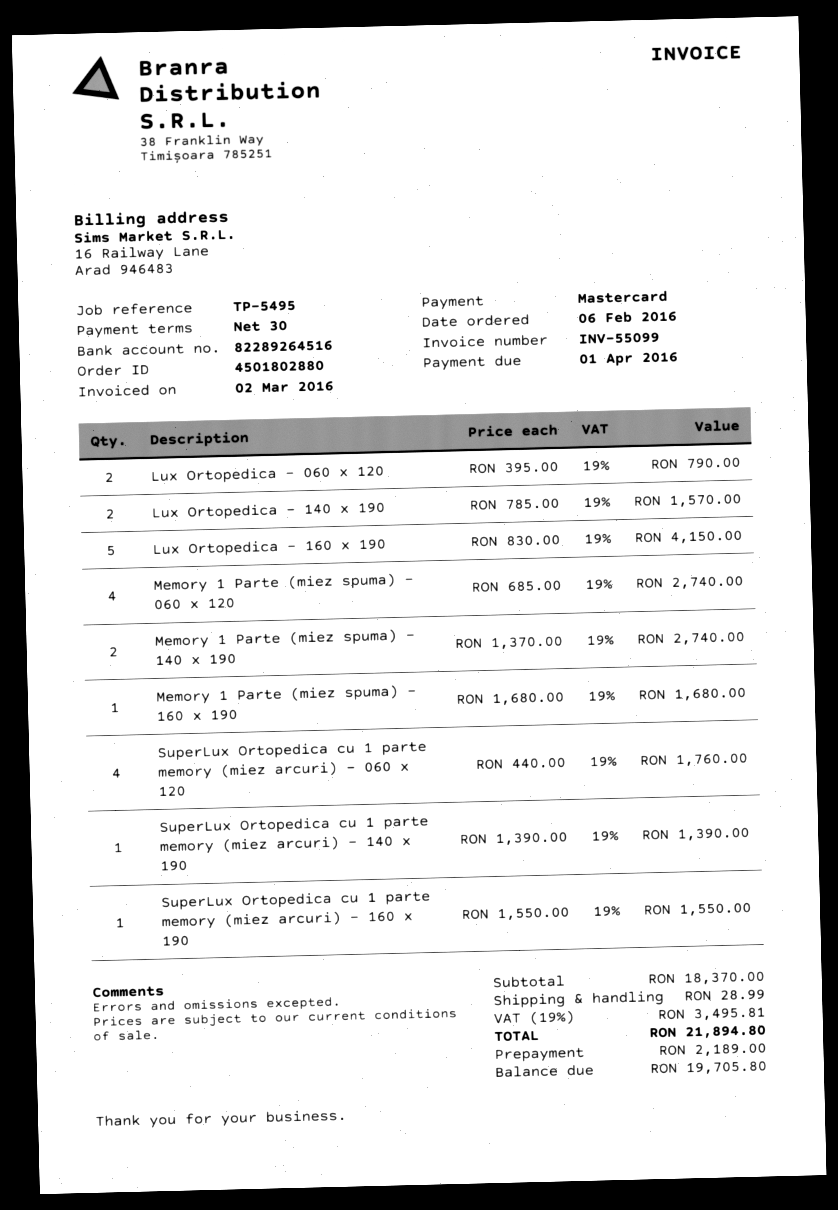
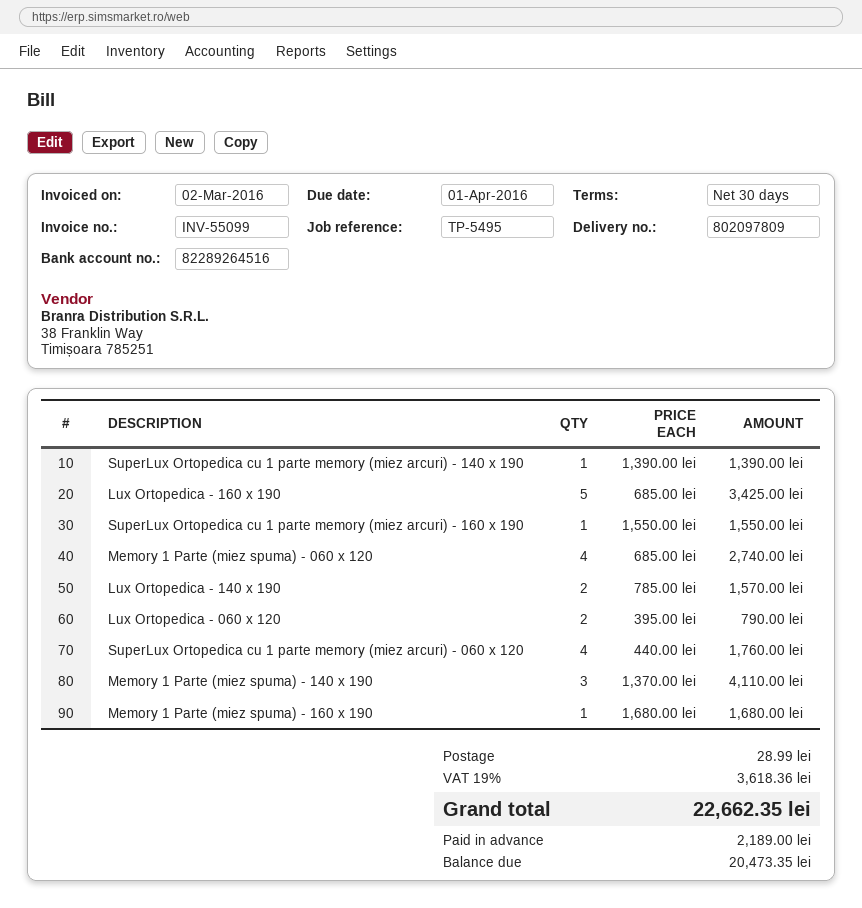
Lux Ortopedica - 160 x 190: 5 x 830.00 = 4150.00 -> 5 x 685.00 = 3425.00
Memory 1 Parte (miez spuma) - 140 x 190: 2 x 1370.00 = 2740.00 -> 3 x 1370.00 = 4110.00
tax: 19% = 3495.81 -> 19% = 3618.36
total: 21894.80 -> 22662.35
balance: 19705.80 -> 20473.35

